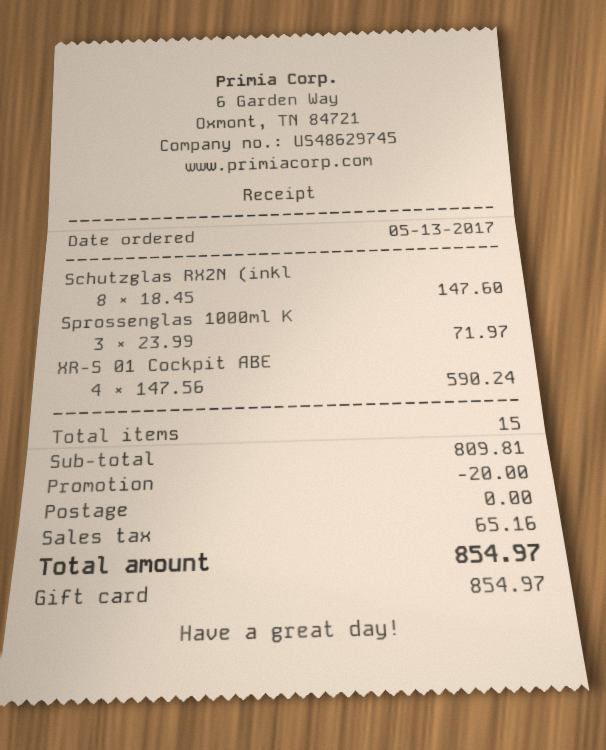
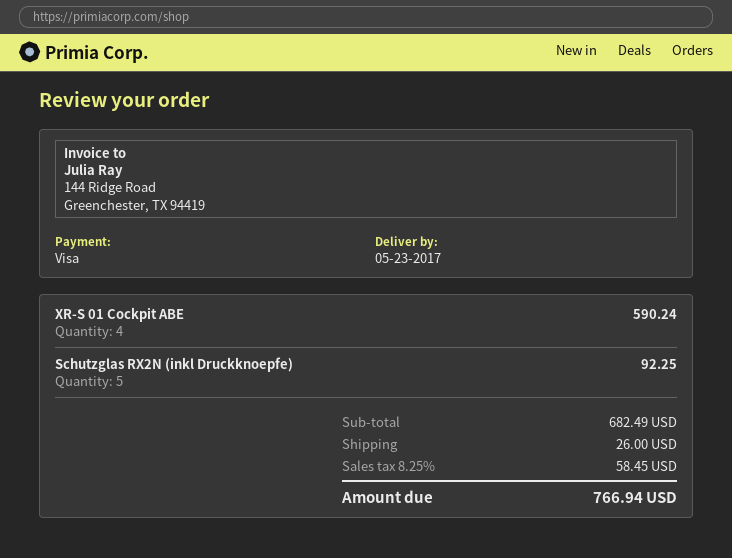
payment method: gift card -> Visa
Schutzglas RX2N (inkl: 8 for 147.60 -> 5 for 92.25
Sprossenglas 1000ml K: 3 for 71.97 -> none
subtotal: 809.81 -> 682.49
discount: 20.00 -> none
shipping: 0.00 -> 26.00
tax: 65.16 -> 58.45
total: 854.97 -> 766.94

